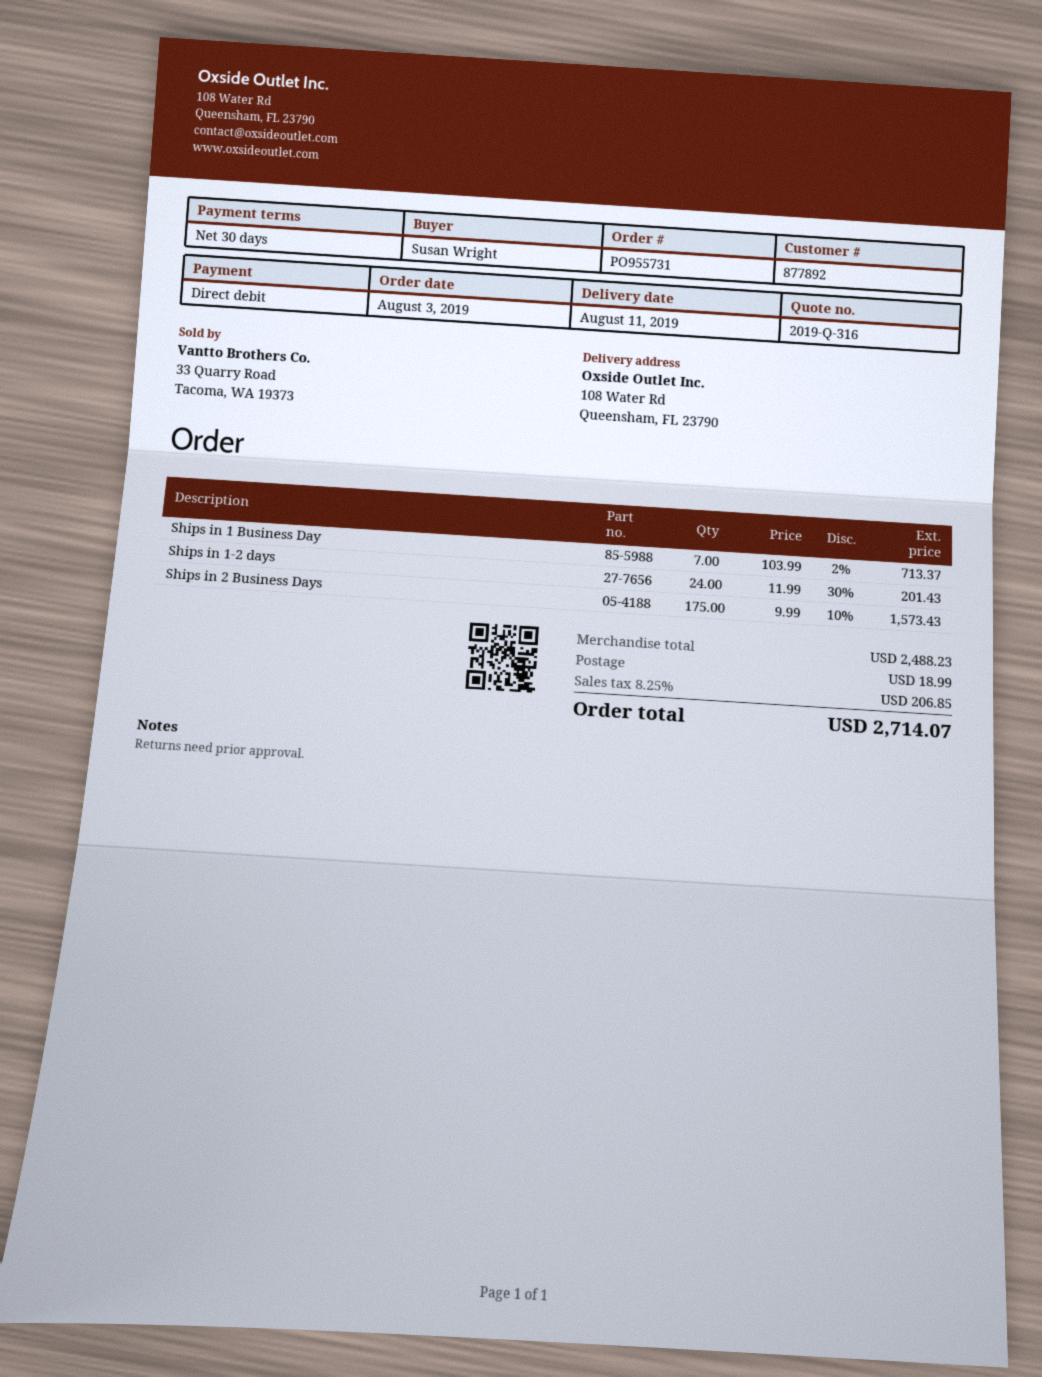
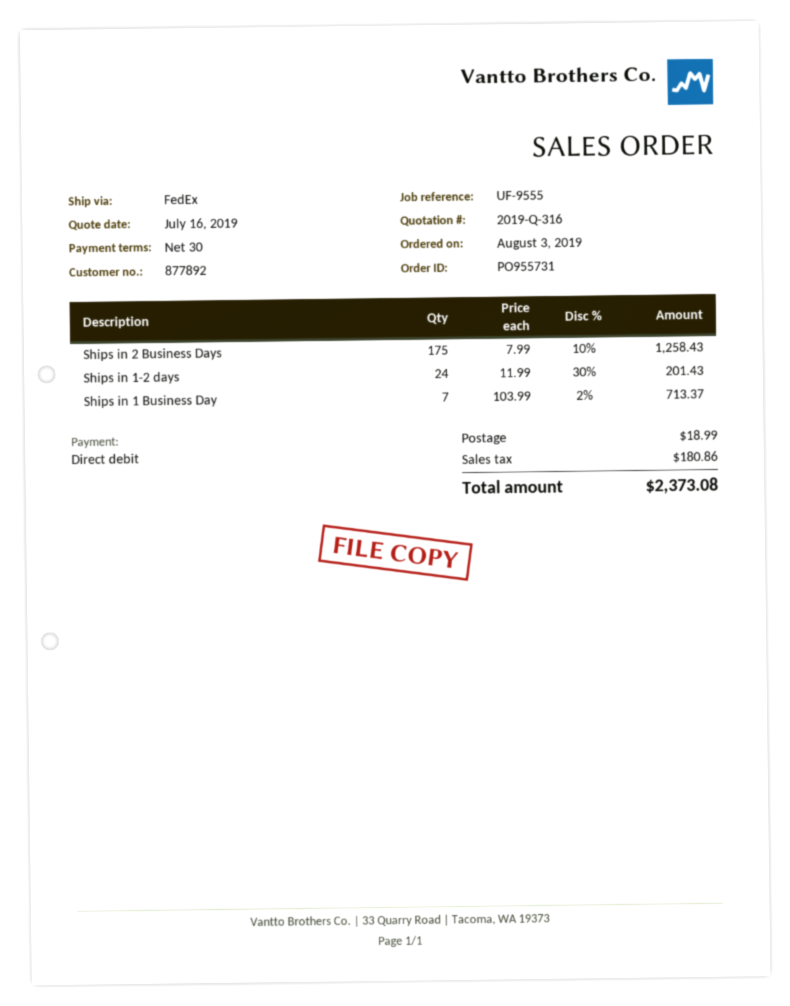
Ships in 2 Business Days: 175 x 9.99 - 10% = 1573.43 -> 175 x 7.99 - 10% = 1258.43
tax: 206.85 -> 180.86
total: 2714.07 -> 2373.08

